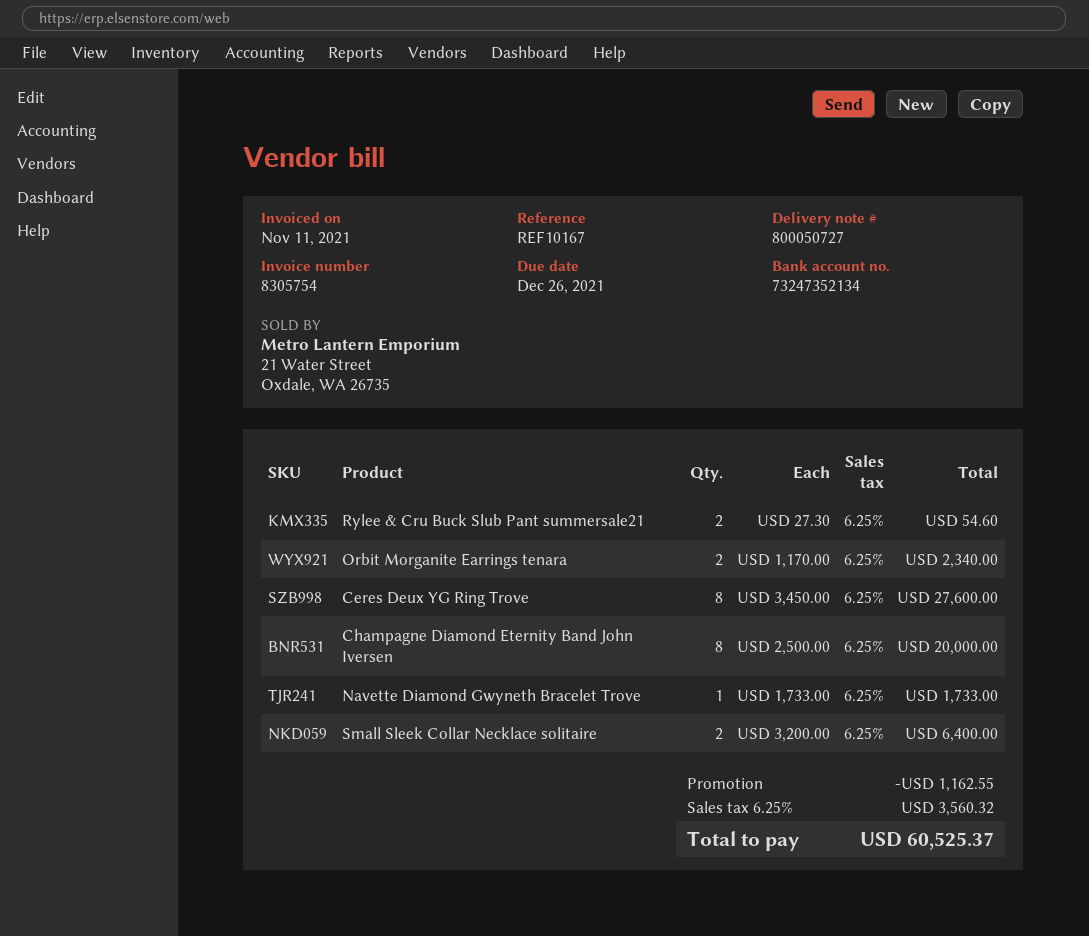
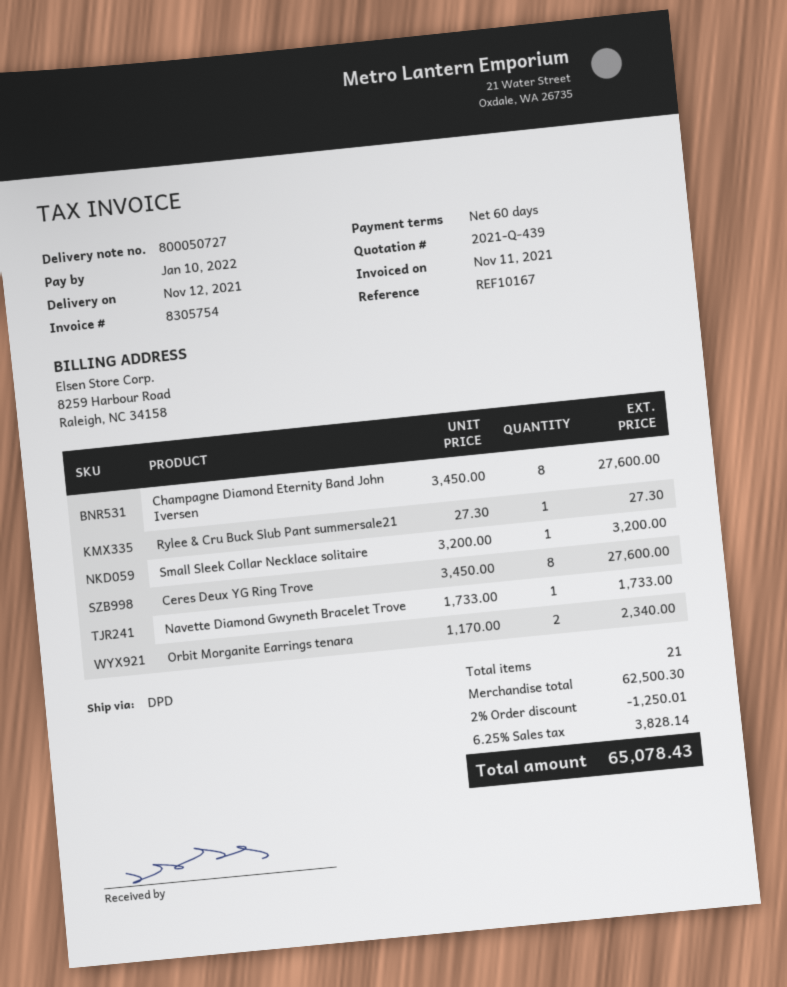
due date: 2021-12-26 -> 2022-01-10
Rylee & Cru Buck Slub Pant summersale21: 2 x 27.30 = 54.60 -> 1 x 27.30 = 27.30
Champagne Diamond Eternity Band John Iversen: 8 x 2500.00 = 20000.00 -> 8 x 3450.00 = 27600.00
Small Sleek Collar Necklace solitaire: 2 x 3200.00 = 6400.00 -> 1 x 3200.00 = 3200.00
discount: 1162.55 -> 1250.01
tax: 6.25% = 3560.32 -> 6.25% = 3828.14
total: 60525.37 -> 65078.43

